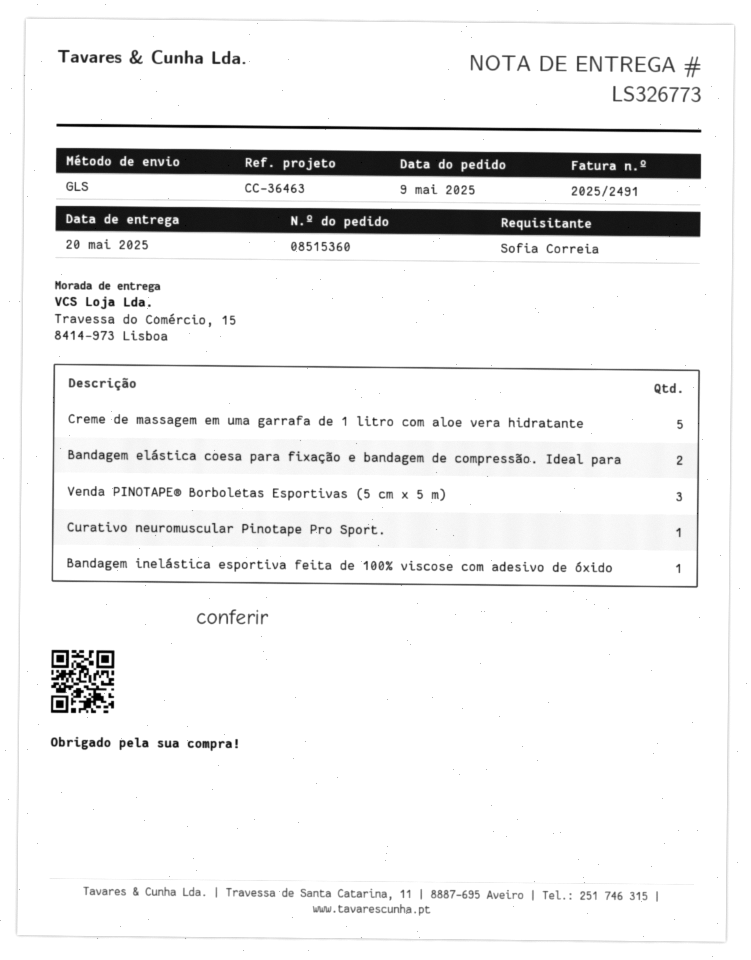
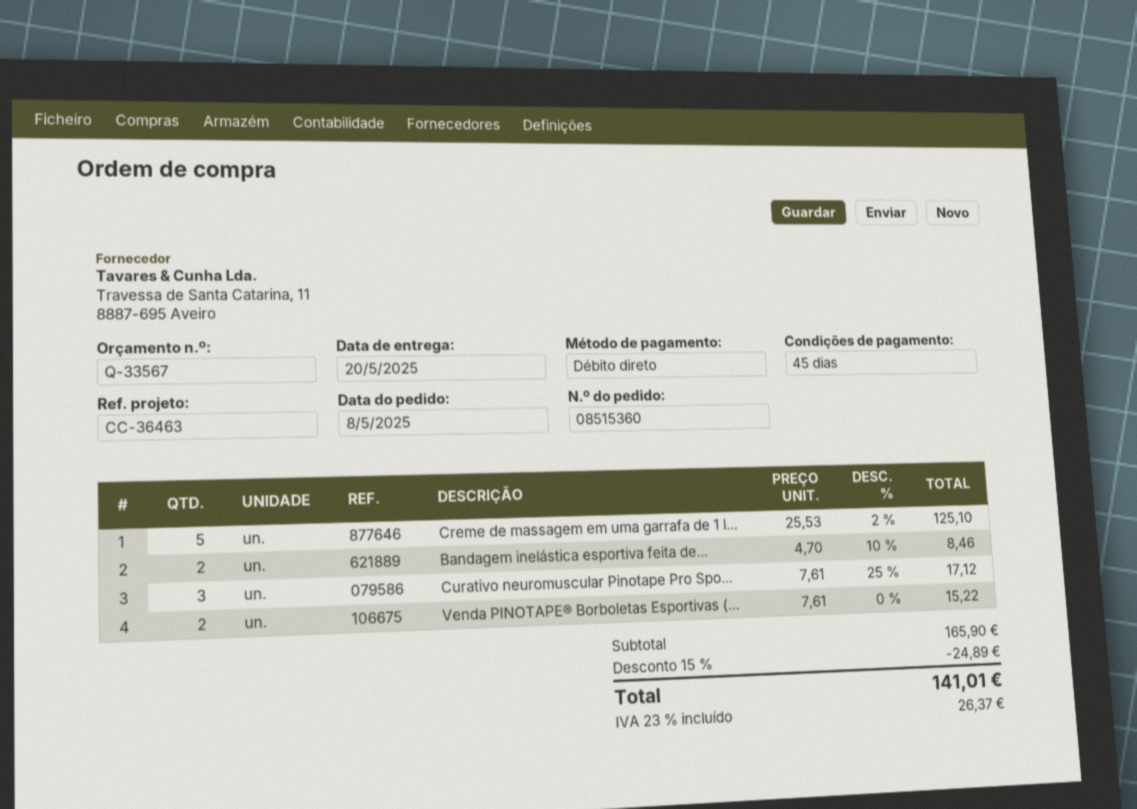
order date: 2025-05-09 -> 2025-05-08
Bandagem elástica coesa para fixação e bandagem de compressão. Ideal para: 2 -> none
Venda PINOTAPE® Borboletas Esportivas (5 cm x 5 m): 3 -> 2
Curativo neuromuscular Pinotape Pro Sport.: 1 -> 3
Bandagem inelástica esportiva feita de 100% viscose com adesivo de óxido: 1 -> 2

